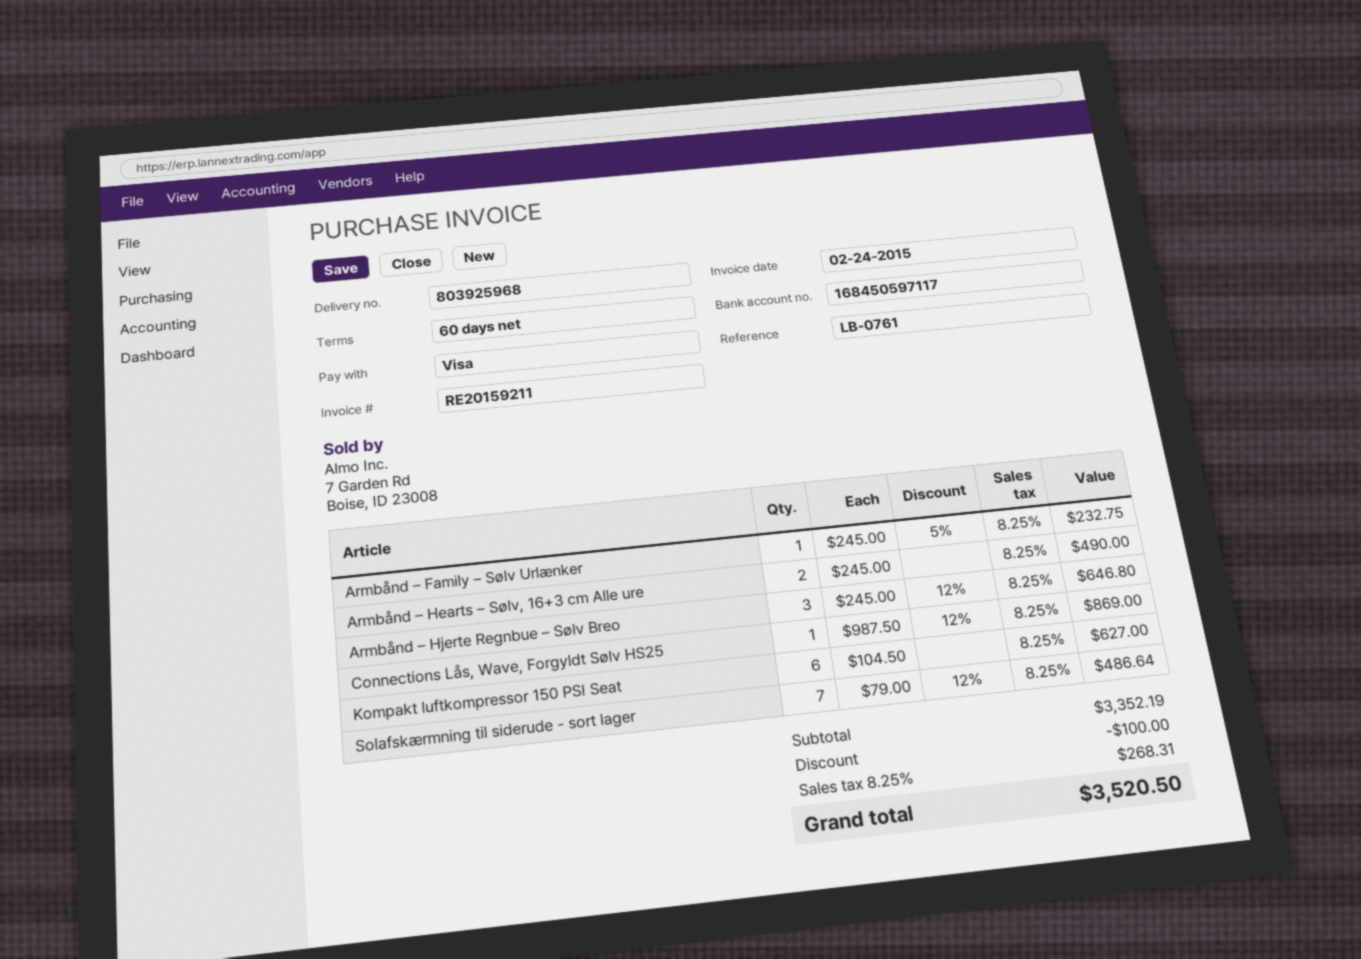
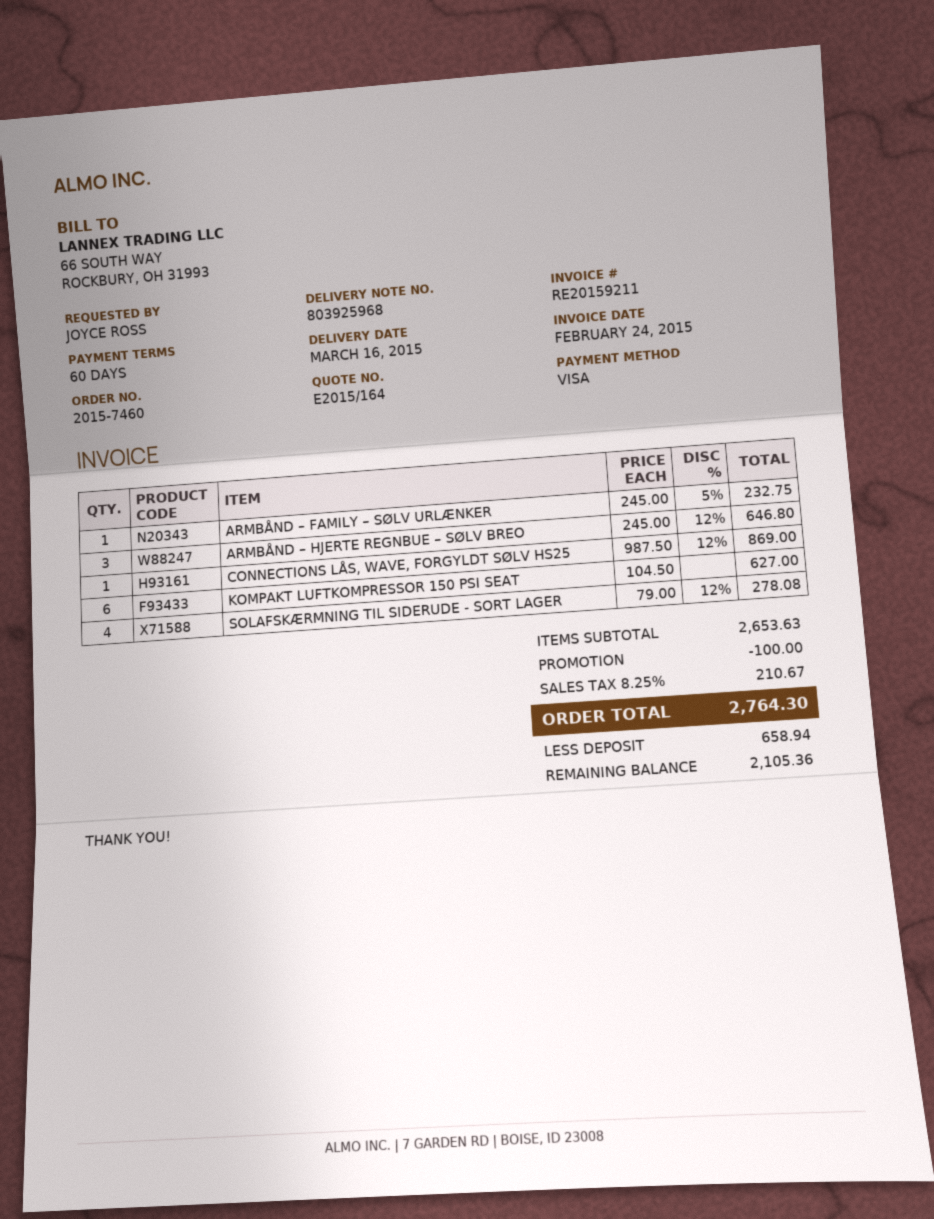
Armbånd – Hearts – Sølv, 16+3 cm Alle ure: 2 x 245.00 = 490.00 -> none
Solafskærmning til siderude - sort lager: 7 x 79.00 - 12% = 486.64 -> 4 x 79.00 - 12% = 278.08
subtotal: 3352.19 -> 2653.63
tax: 8.25% = 268.31 -> 8.25% = 210.67
total: 3520.50 -> 2764.30

